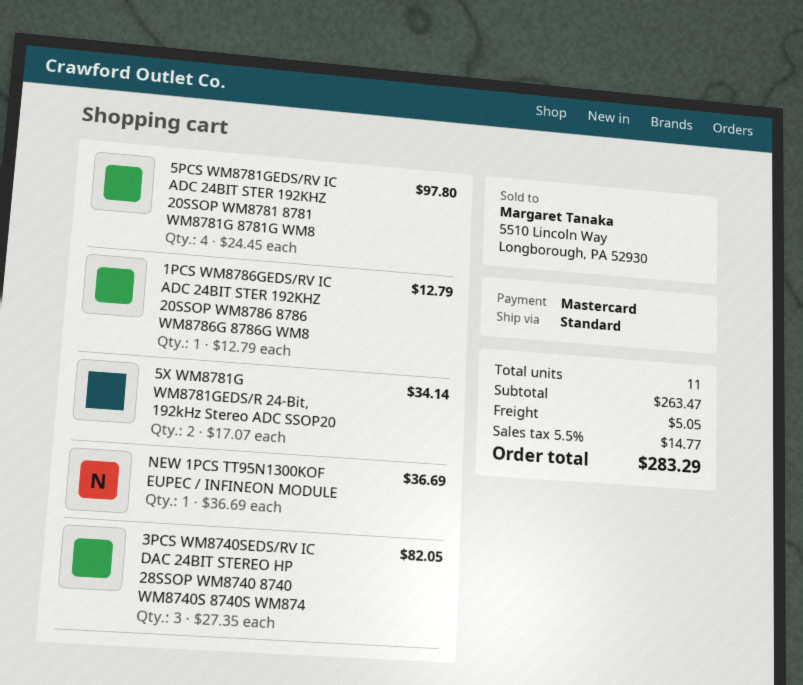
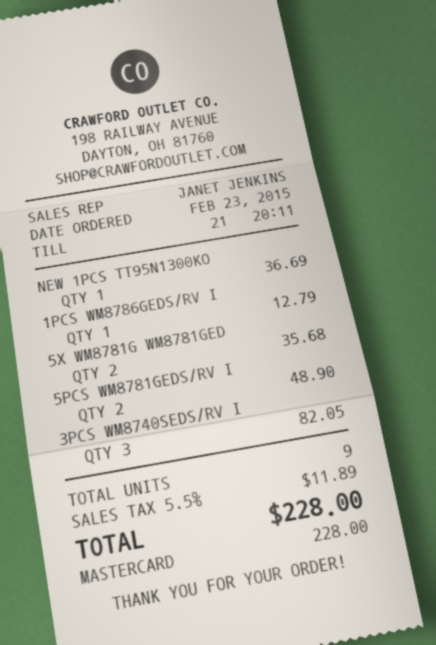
5PCS WM8781GEDS/RV IC ADC 24BIT STER 192KHZ 20SSOP WM8781 8781 WM8781G 8781G WM8: 4 for 97.80 -> 2 for 48.90
5X WM8781G WM8781GEDS/R 24-Bit, 192kHz Stereo ADC SSOP20: 2 for 34.14 -> 2 for 35.68
total quantity: 11 -> 9
shipping: 5.05 -> none
tax: 5.5% = 14.77 -> 5.5% = 11.89
total: 283.29 -> 228.00

